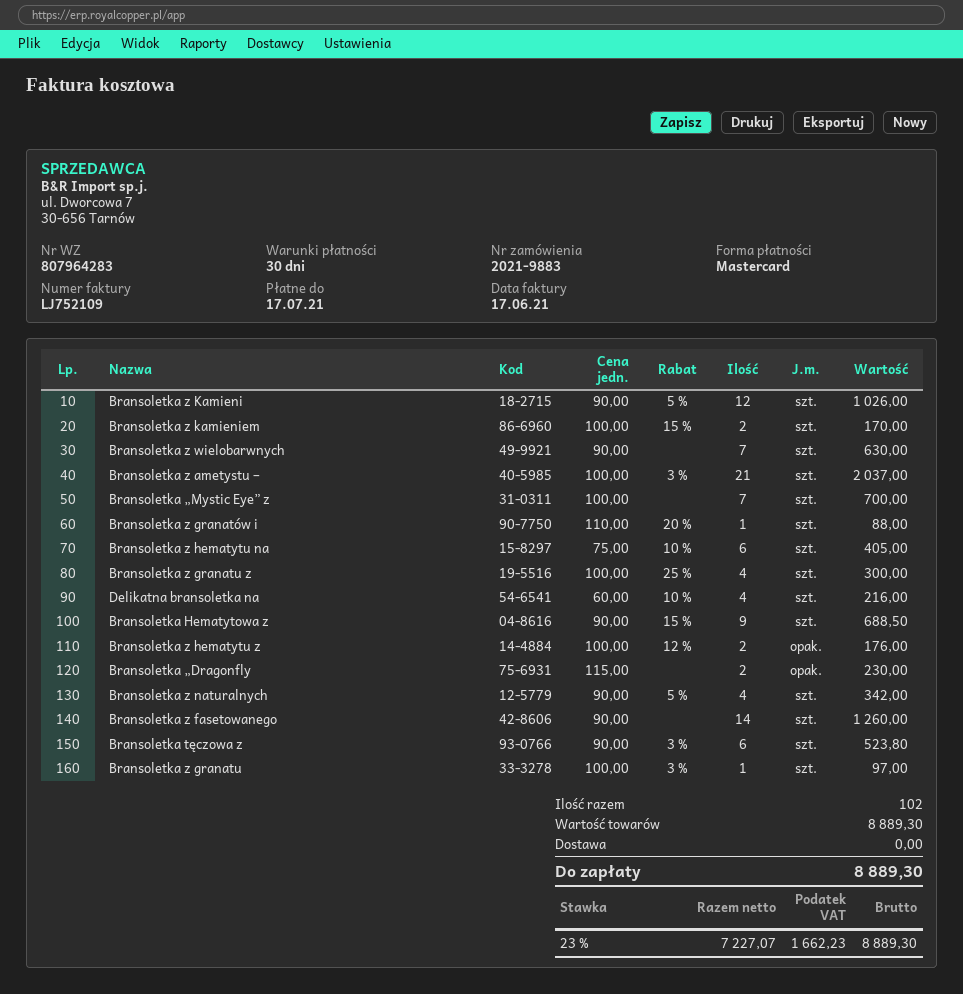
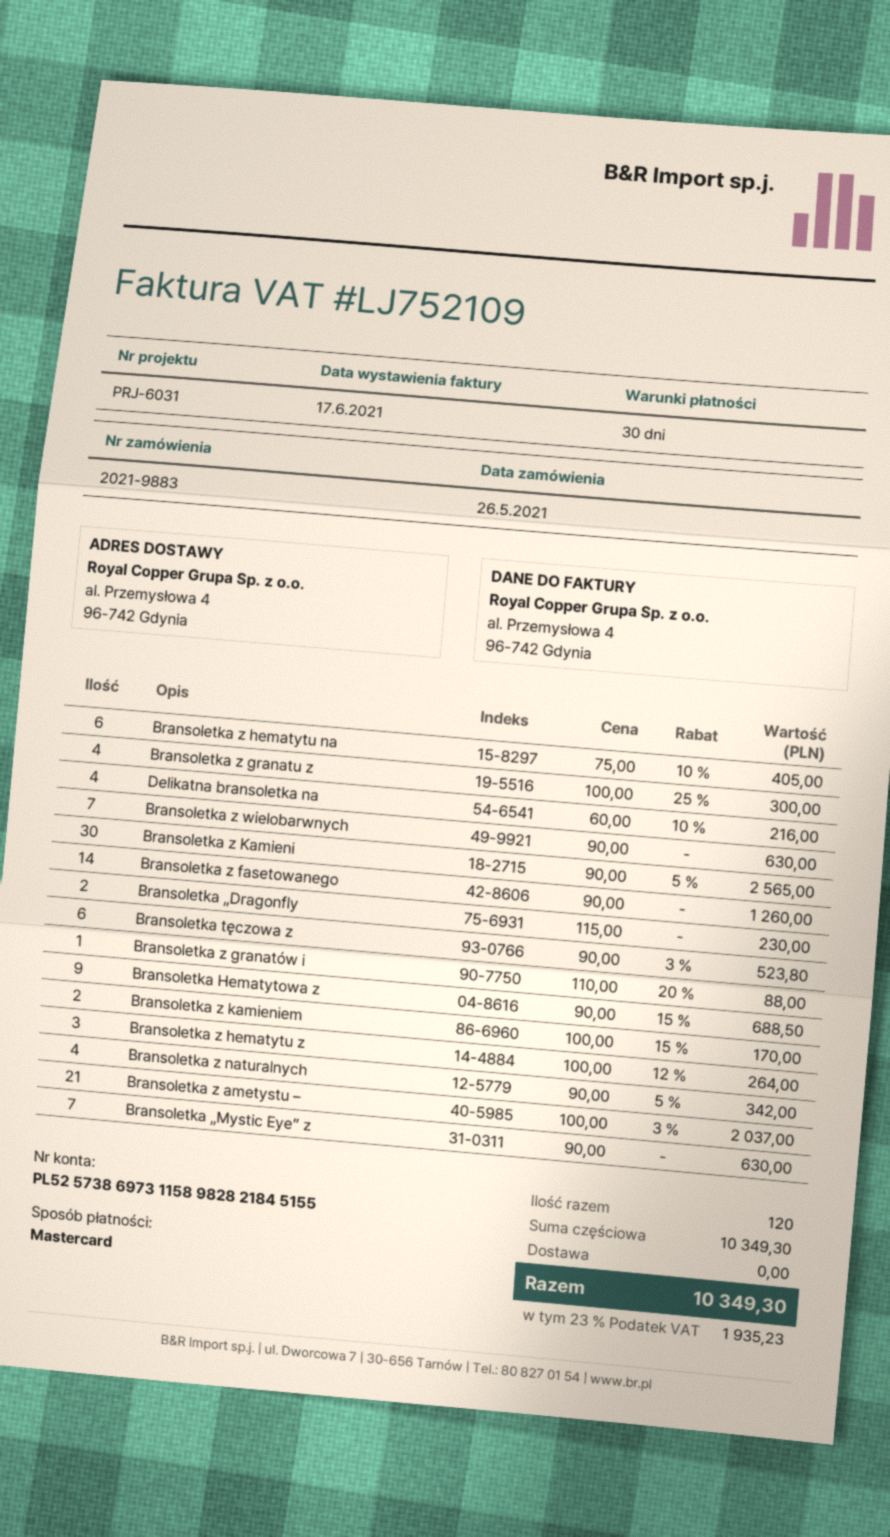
Bransoletka z Kamieni: 12 x 90.00 - 5% = 1026.00 -> 30 x 90.00 - 5% = 2565.00
Bransoletka „Mystic Eye” z: 7 x 100.00 = 700.00 -> 7 x 90.00 = 630.00
Bransoletka z hematytu z: 2 x 100.00 - 12% = 176.00 -> 3 x 100.00 - 12% = 264.00
Bransoletka z granatu: 1 x 100.00 - 3% = 97.00 -> none
total quantity: 102 -> 120
subtotal: 8889.30 -> 10349.30
tax: 23% = 1662.23 -> 23% = 1935.23
total: 8889.30 -> 10349.30

